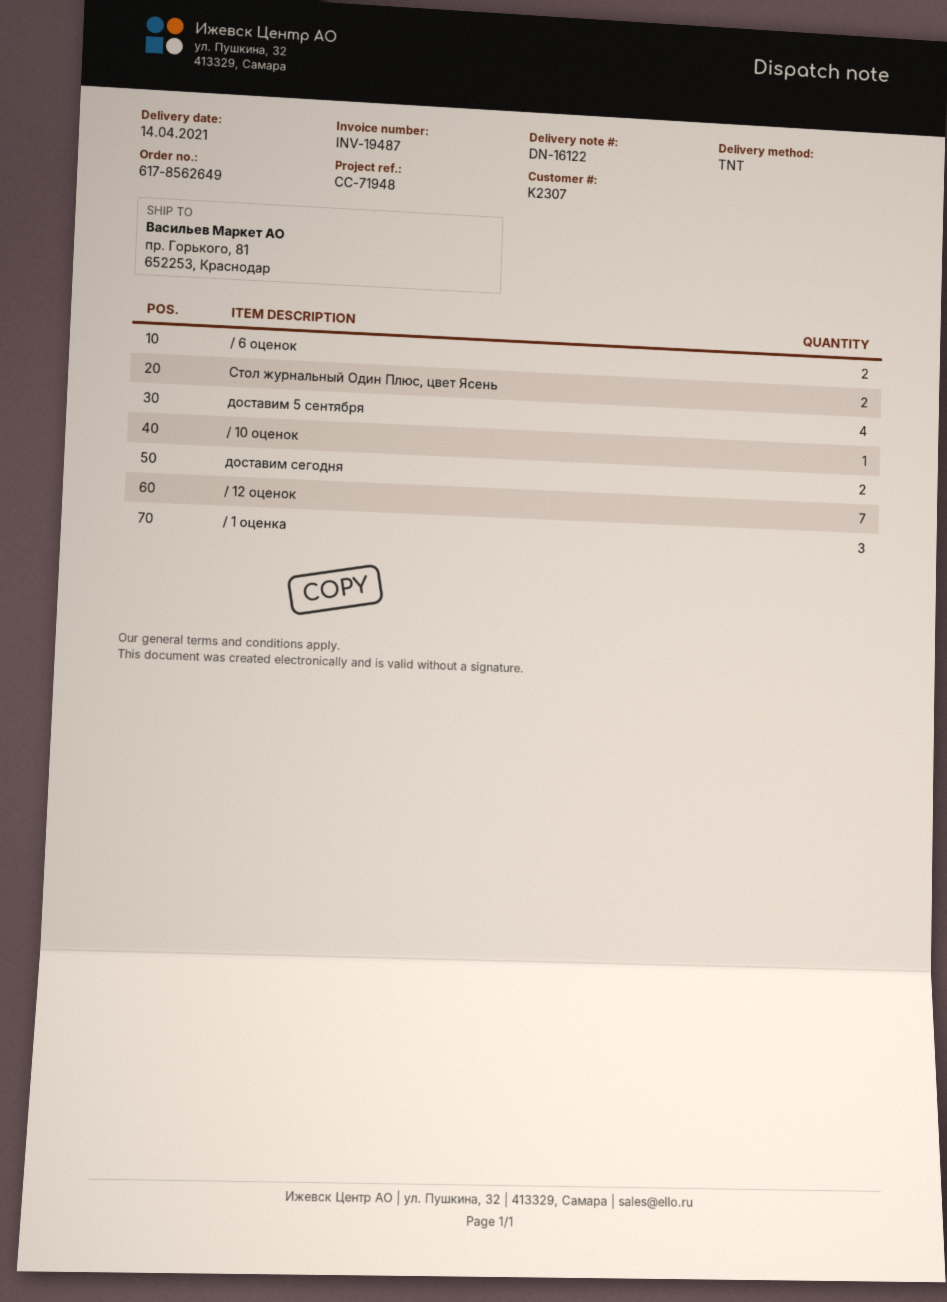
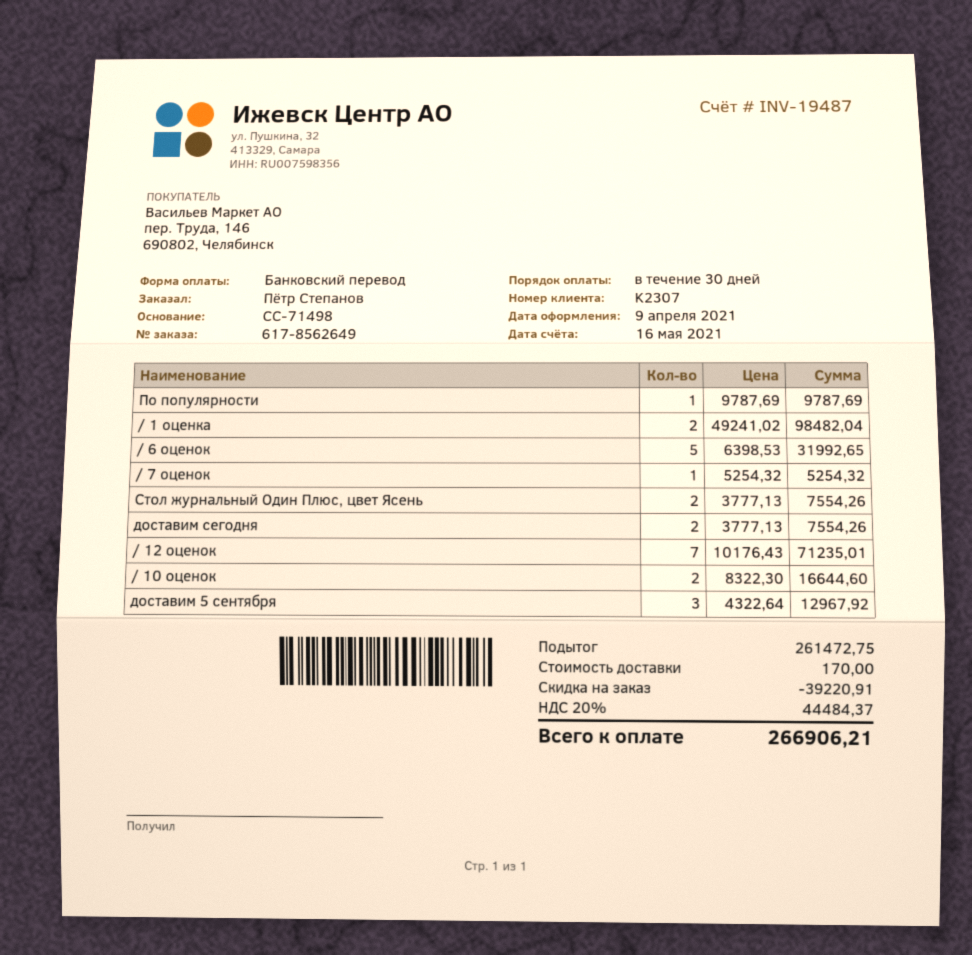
reference: CC-71948 -> CC-71498
/ 6 оценок: 2 -> 5
доставим 5 сентября: 4 -> 3
/ 10 оценок: 1 -> 2
/ 1 оценка: 3 -> 2
По популярности: none -> 1
/ 7 оценок: none -> 1

